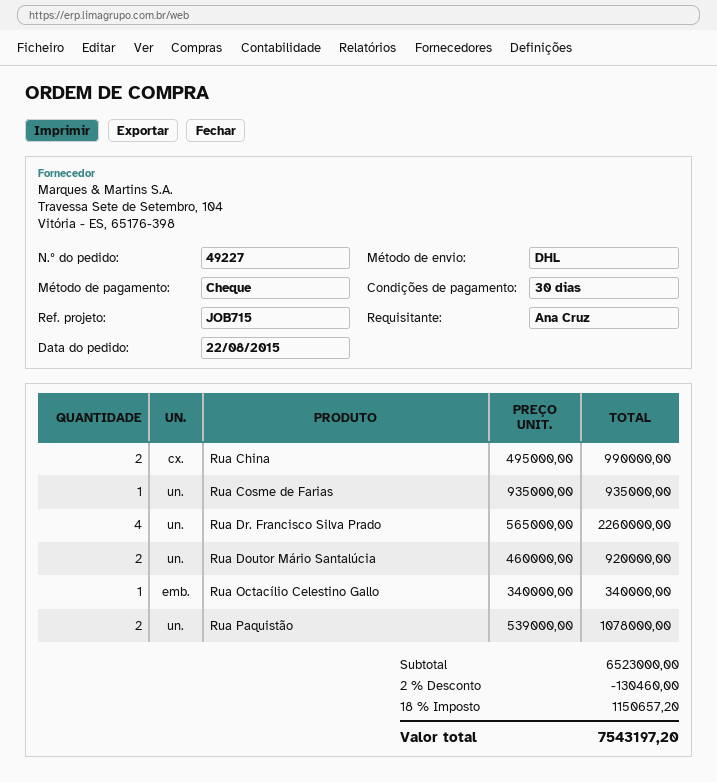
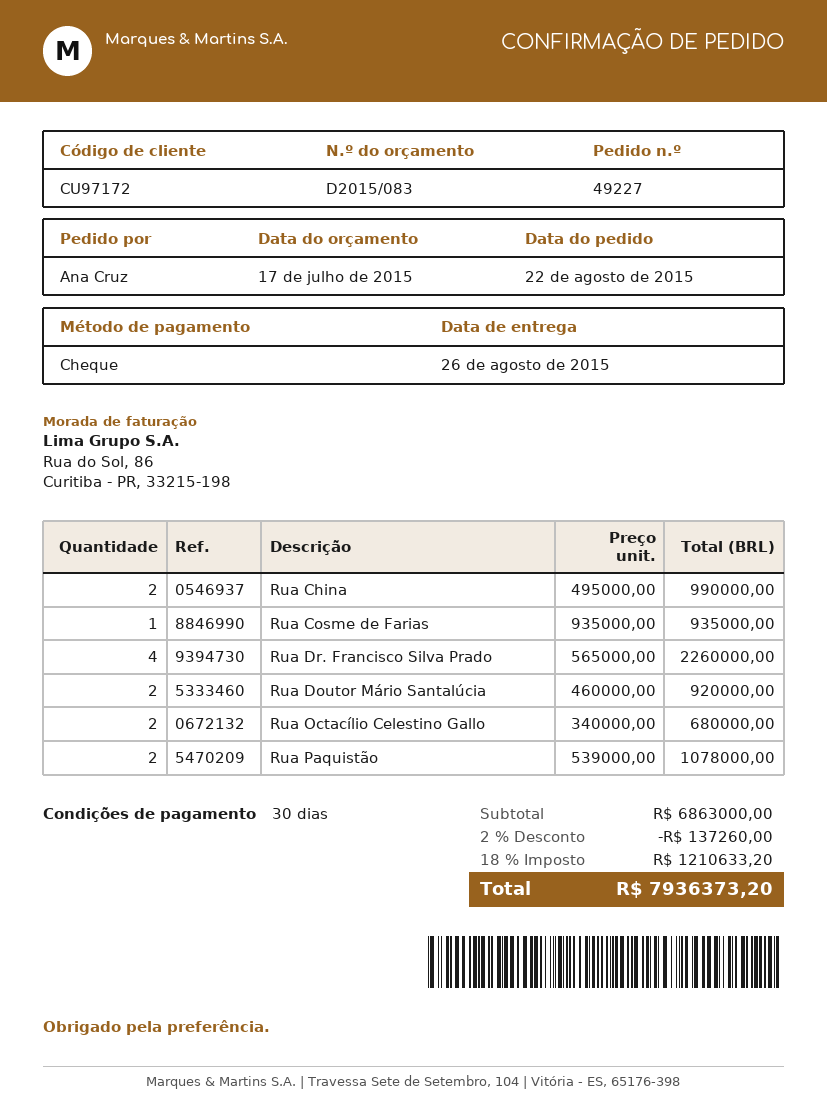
Rua Octacílio Celestino Gallo: 1 x 340000.00 = 340000.00 -> 2 x 340000.00 = 680000.00
subtotal: 6523000.00 -> 6863000.00
discount: 2% = 130460.00 -> 2% = 137260.00
tax: 18% = 1150657.20 -> 18% = 1210633.20
total: 7543197.20 -> 7936373.20

